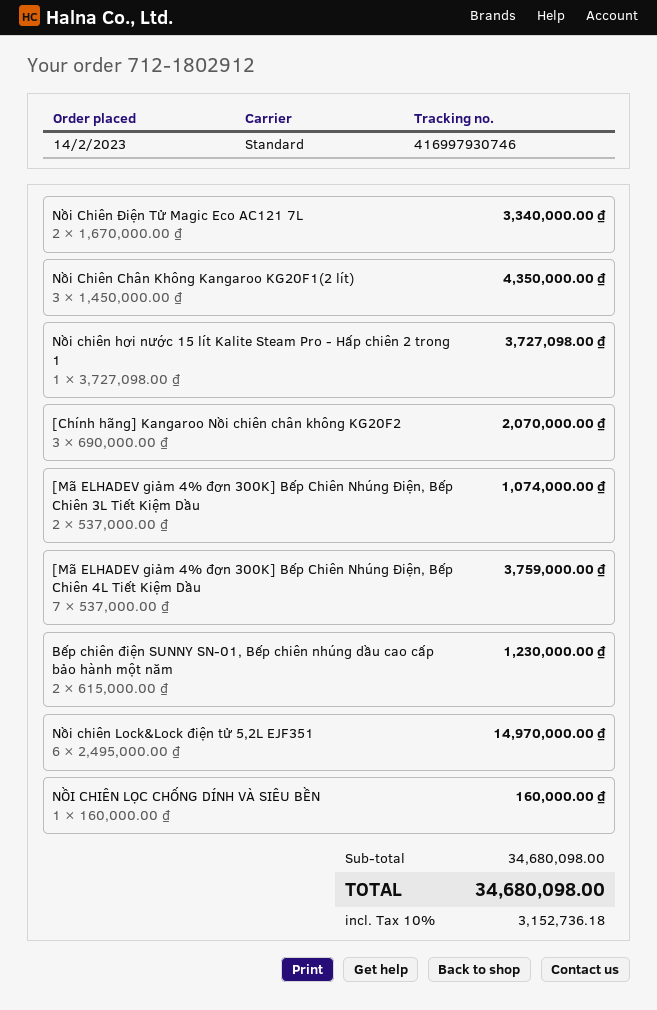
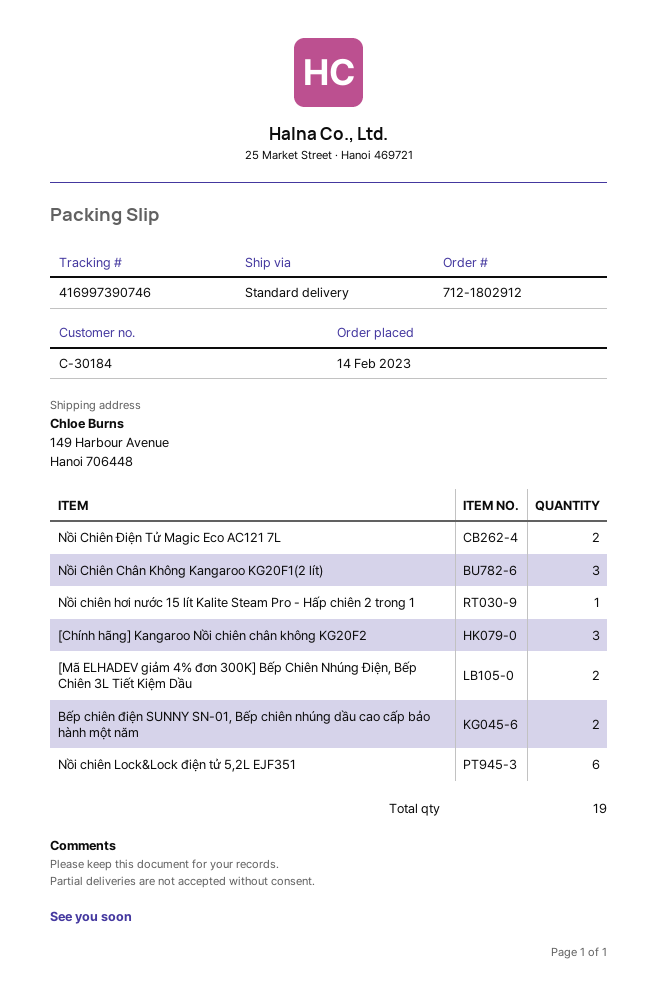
tracking number: 416997930746 -> 416997390746
[Mã ELHADEV giảm 4% đơn 300K] Bếp Chiên Nhúng Điện, Bếp Chiên 4L Tiết Kiệm Dầu: 7 -> none
NỒI CHIÊN LỌC CHỐNG DÍNH VÀ SIÊU BỀN: 1 -> none

